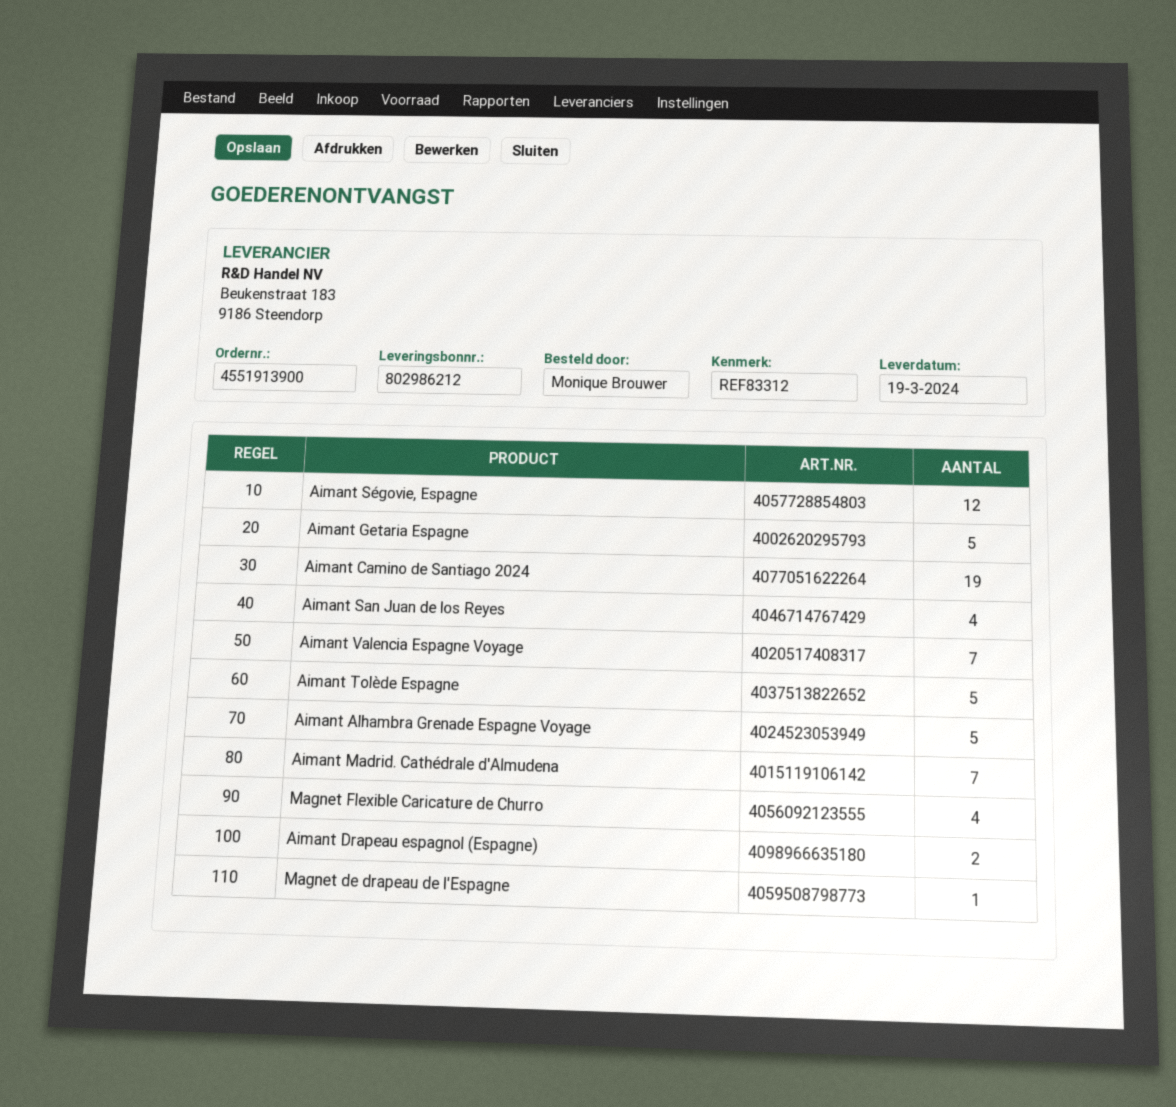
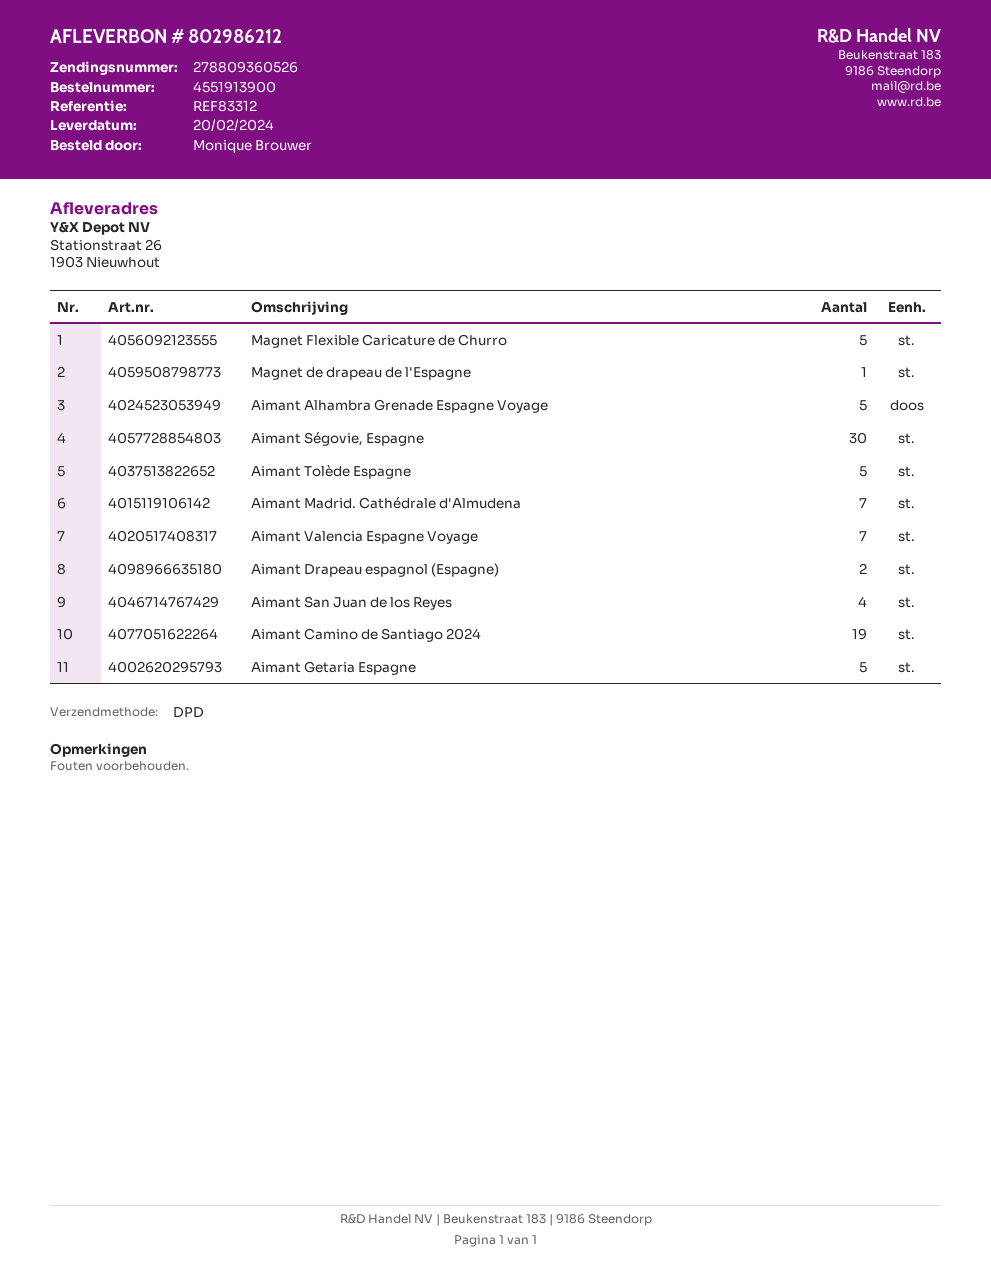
delivery date: 2024-03-19 -> 2024-02-20
Aimant Ségovie, Espagne: 12 -> 30
Magnet Flexible Caricature de Churro: 4 -> 5

